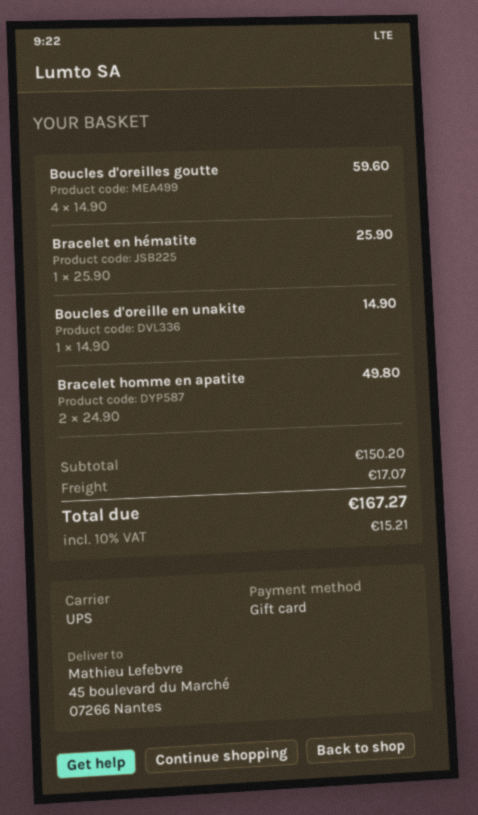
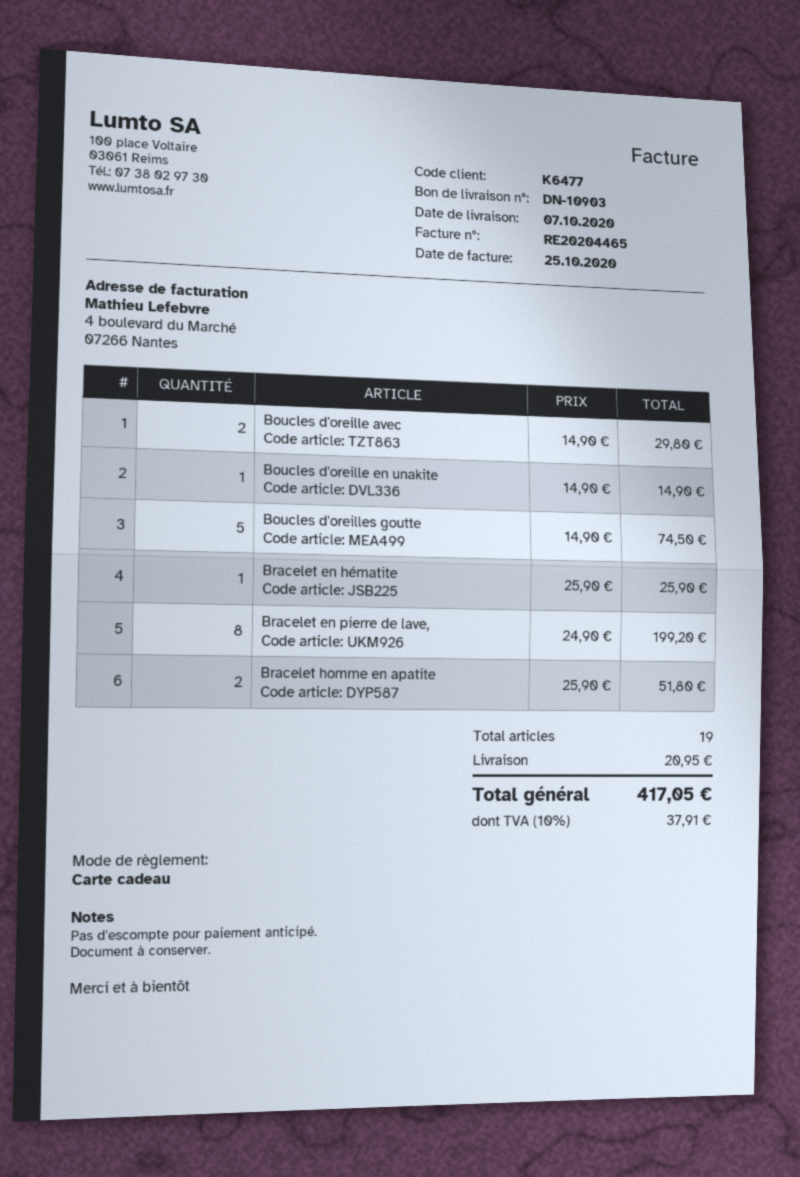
Boucles d'oreilles goutte: 4 x 14.90 = 59.60 -> 5 x 14.90 = 74.50
Bracelet homme en apatite: 2 x 24.90 = 49.80 -> 2 x 25.90 = 51.80
Boucles d'oreille avec: none -> 2 x 14.90 = 29.80
Bracelet en pierre de lave,: none -> 8 x 24.90 = 199.20
shipping: 17.07 -> 20.95
tax: 10% = 15.21 -> 10% = 37.91
total: 167.27 -> 417.05

